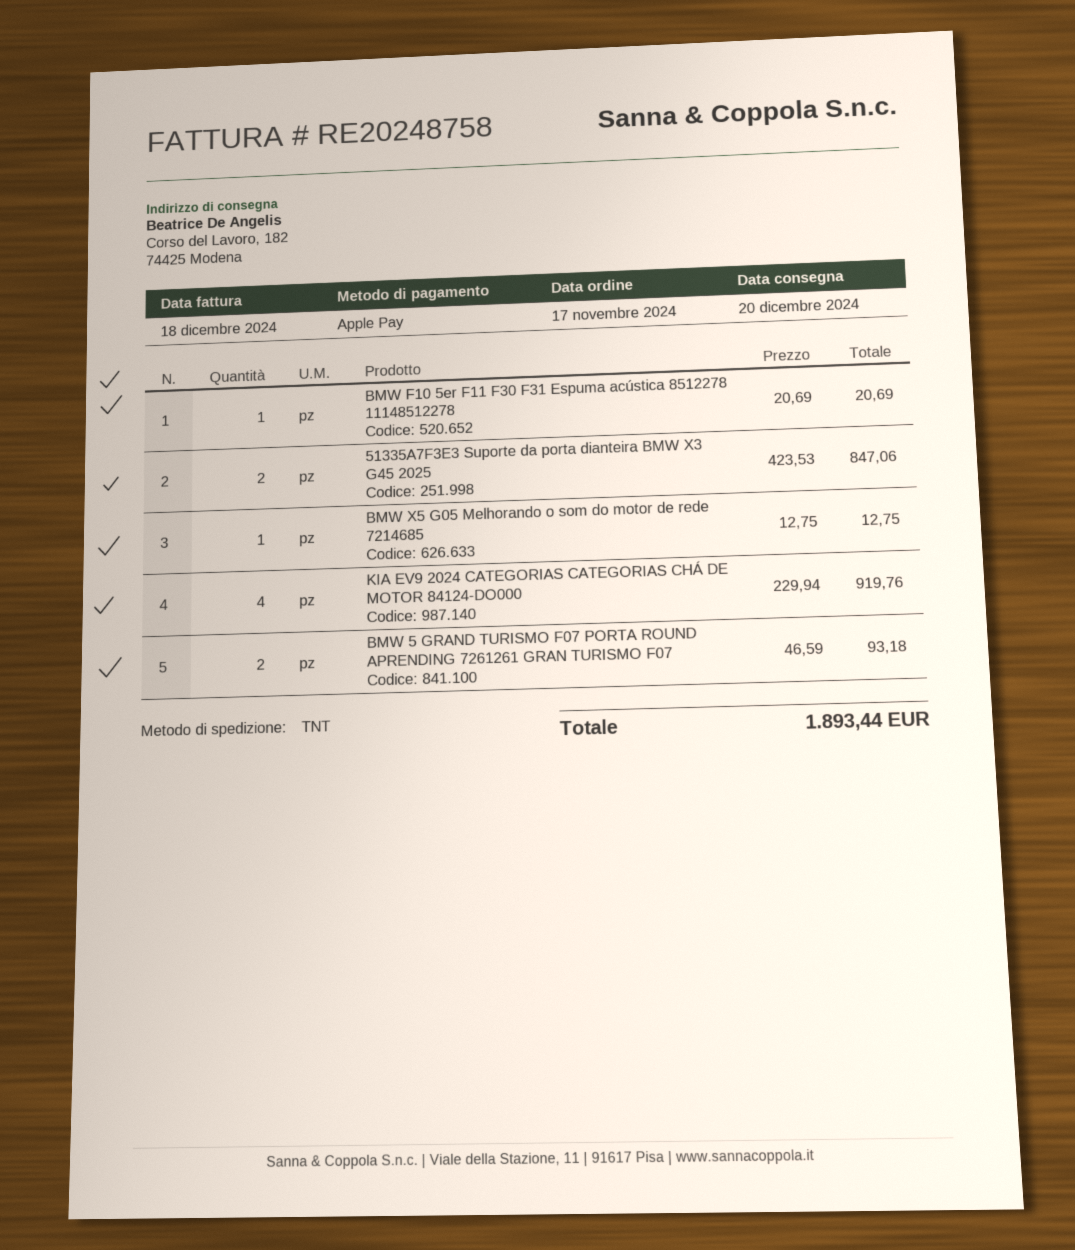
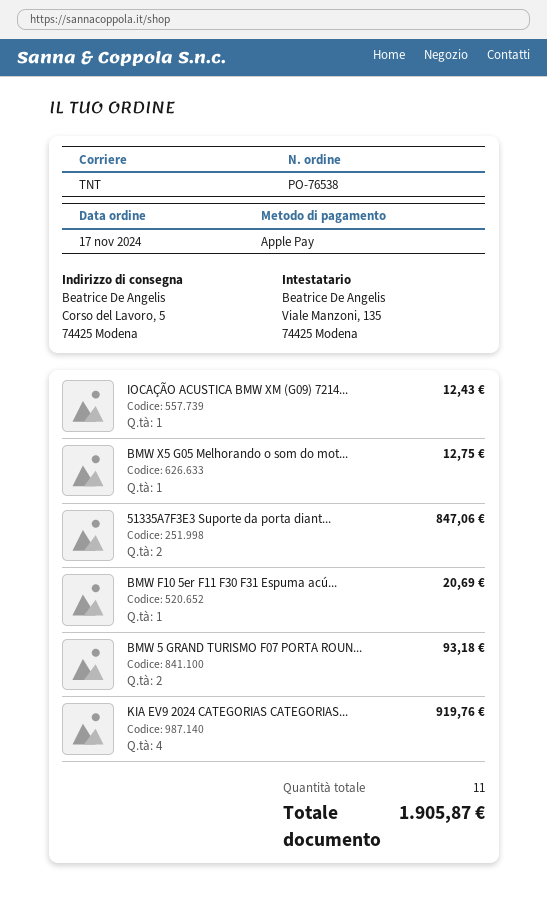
ship to: Corso del Lavoro, 182, 74425 Modena -> Corso del Lavoro, 5, 74425 Modena
IOCAÇÃO ACUSTICA BMW XM (G09) 7214...: none -> 1 for 12.43
total: 1893.44 -> 1905.87

